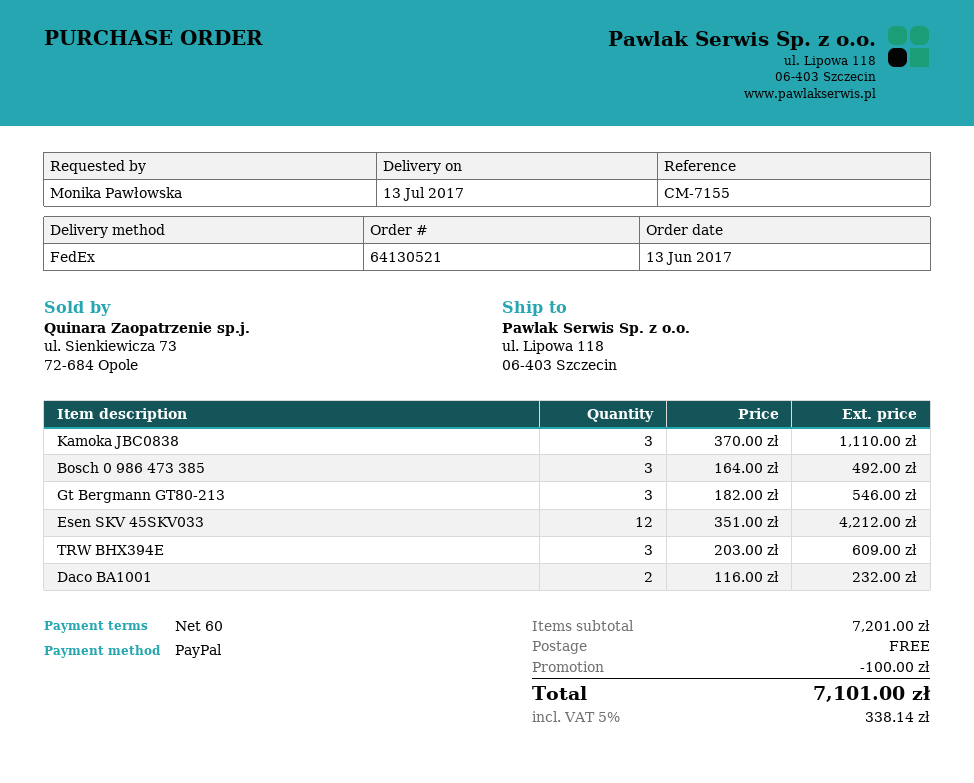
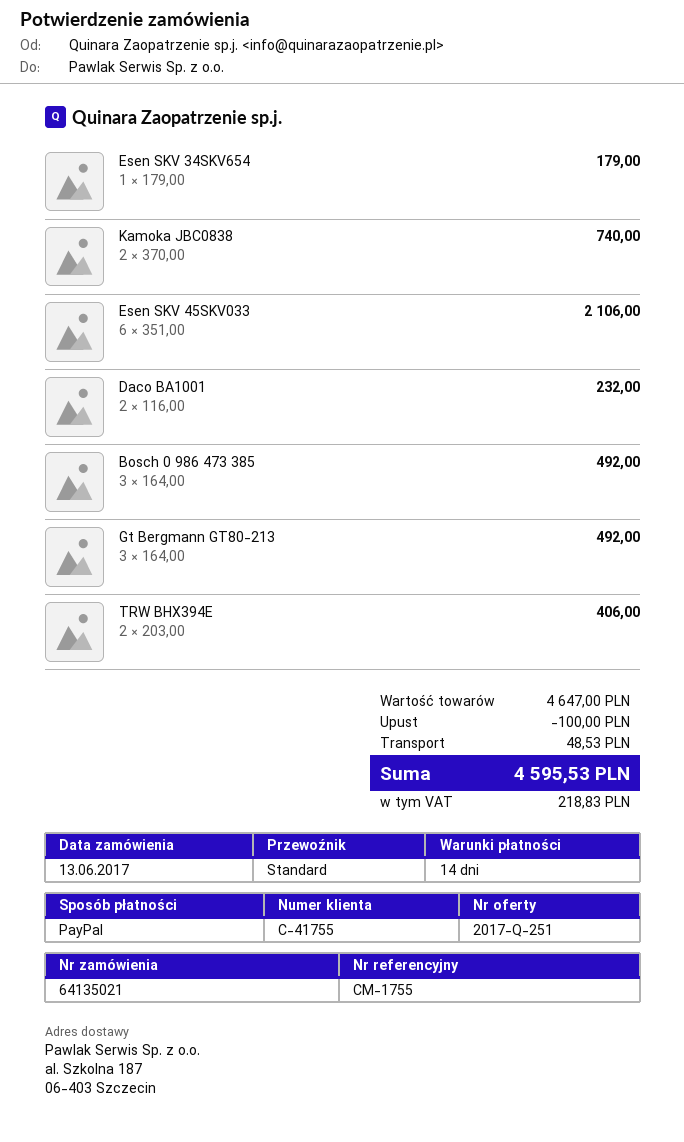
order number: 64130521 -> 64135021
payment terms: 60 days -> 14 days
reference: CM-7155 -> CM-1755
shipping method: FedEx -> standard
ship to: ul. Lipowa 118, 06-403 Szczecin -> al. Szkolna 187, 06-403 Szczecin
Kamoka JBC0838: 3 x 370.00 = 1110.00 -> 2 x 370.00 = 740.00
Gt Bergmann GT80-213: 3 x 182.00 = 546.00 -> 3 x 164.00 = 492.00
Esen SKV 45SKV033: 12 x 351.00 = 4212.00 -> 6 x 351.00 = 2106.00
TRW BHX394E: 3 x 203.00 = 609.00 -> 2 x 203.00 = 406.00
Esen SKV 34SKV654: none -> 1 x 179.00 = 179.00
subtotal: 7201.00 -> 4647.00
shipping: 0.00 -> 48.53
tax: 338.14 -> 218.83
total: 7101.00 -> 4595.53

